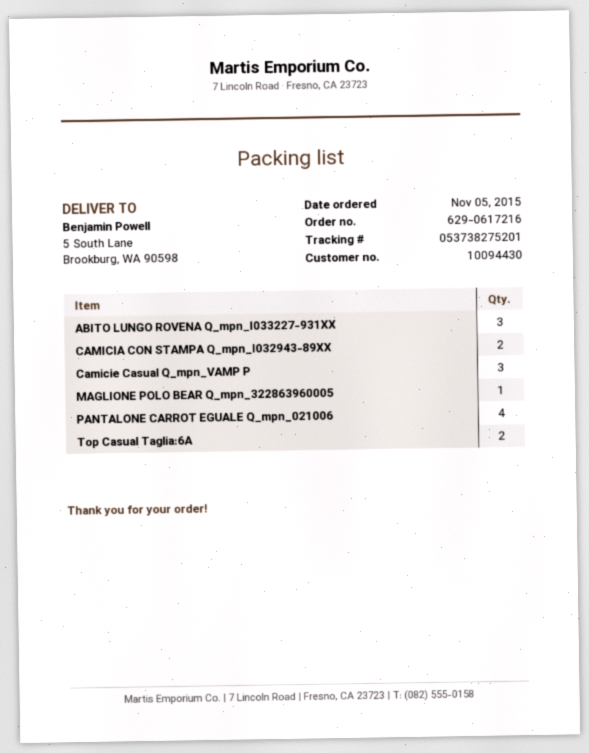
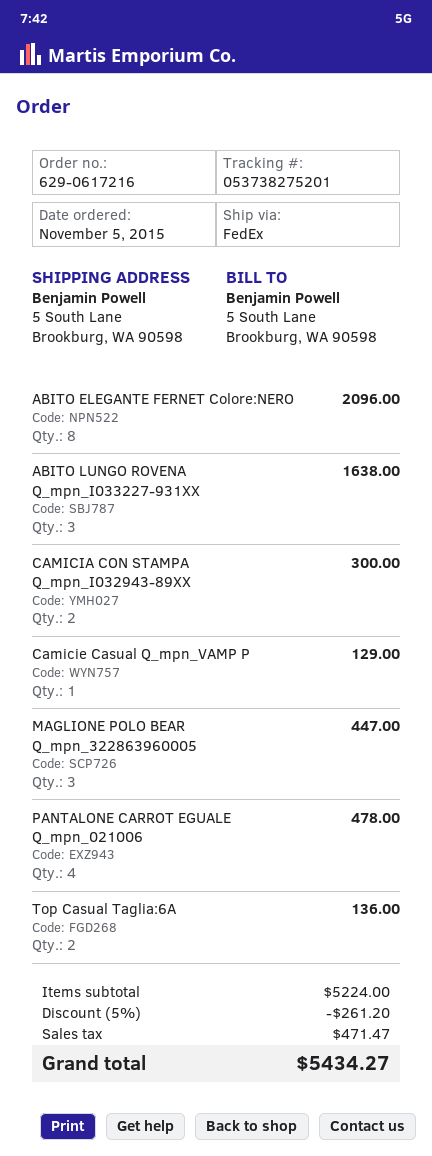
Camicie Casual Q_mpn_VAMP P: 3 -> 1
MAGLIONE POLO BEAR Q_mpn_322863960005: 1 -> 3
ABITO ELEGANTE FERNET Colore:NERO: none -> 8

